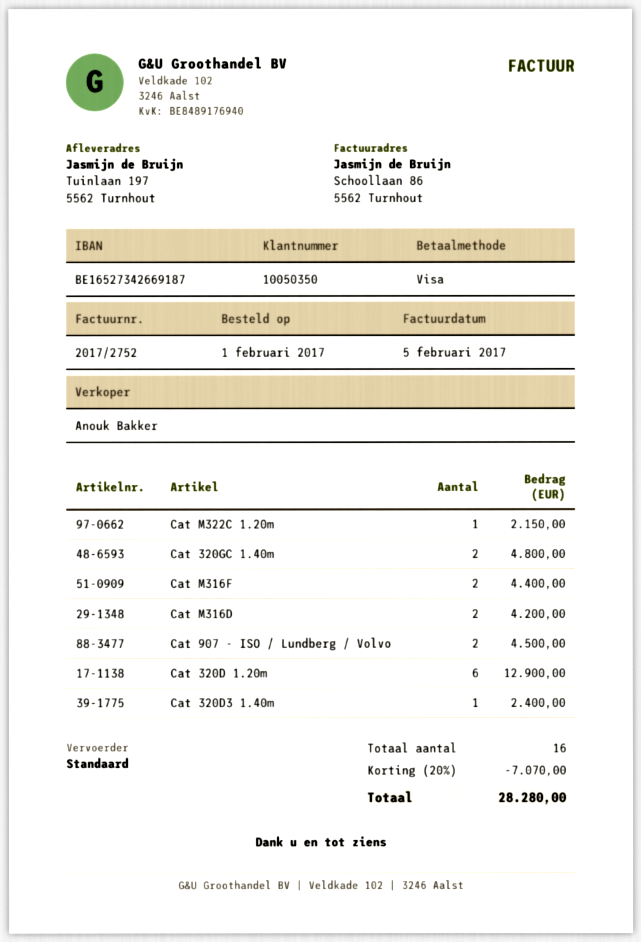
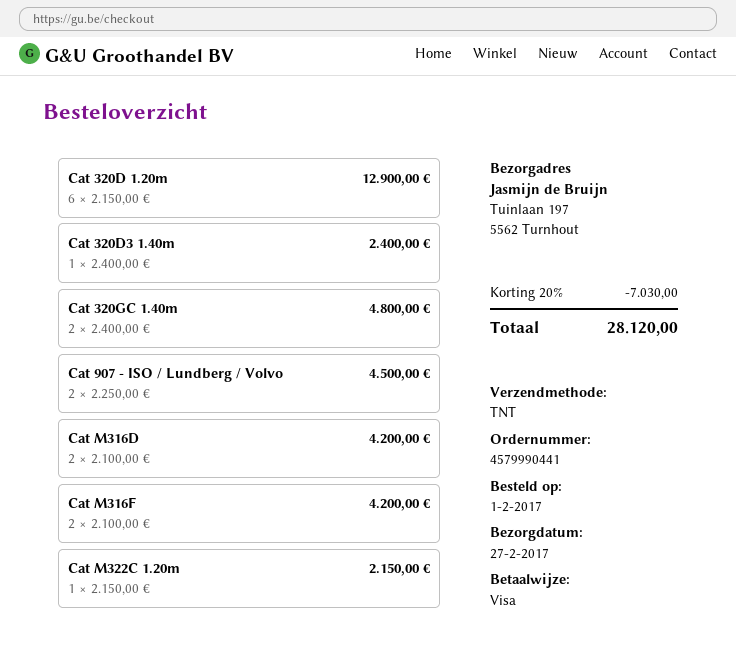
shipping method: standard -> TNT
Cat M316F: 2 for 4400.00 -> 2 for 4200.00
discount: 20% = 7070.00 -> 20% = 7030.00
total: 28280.00 -> 28120.00

